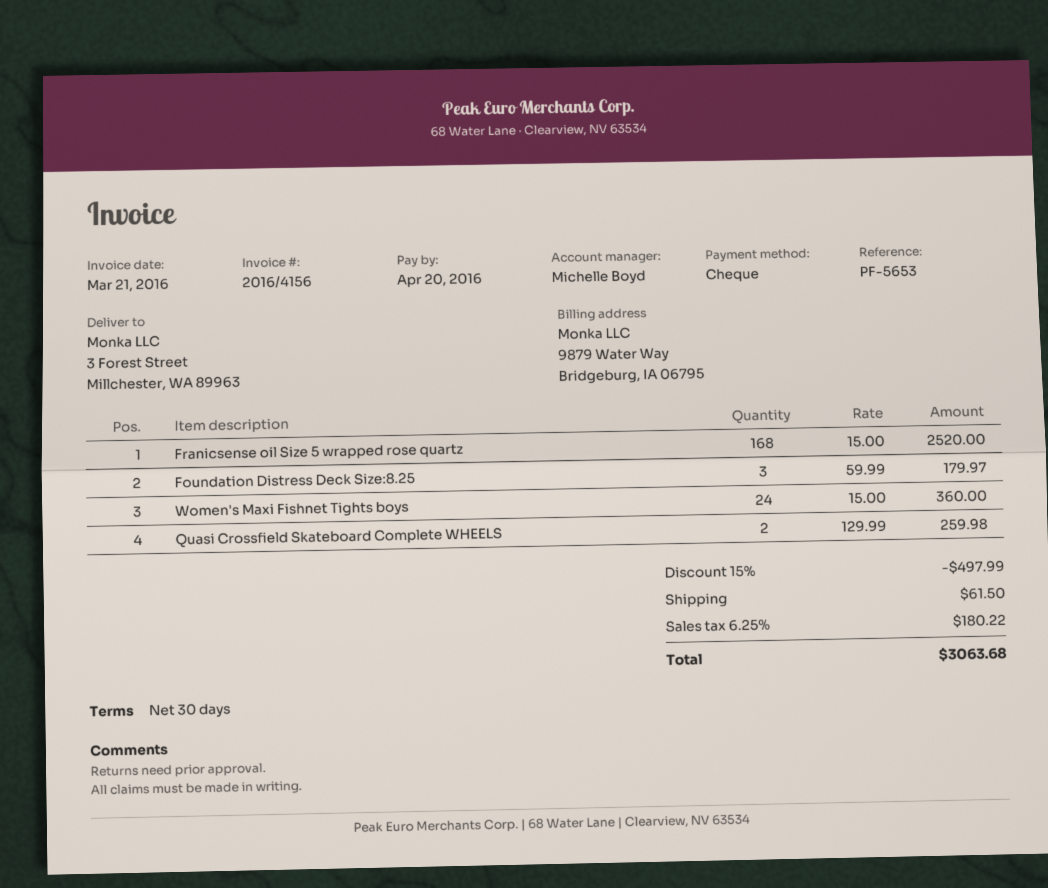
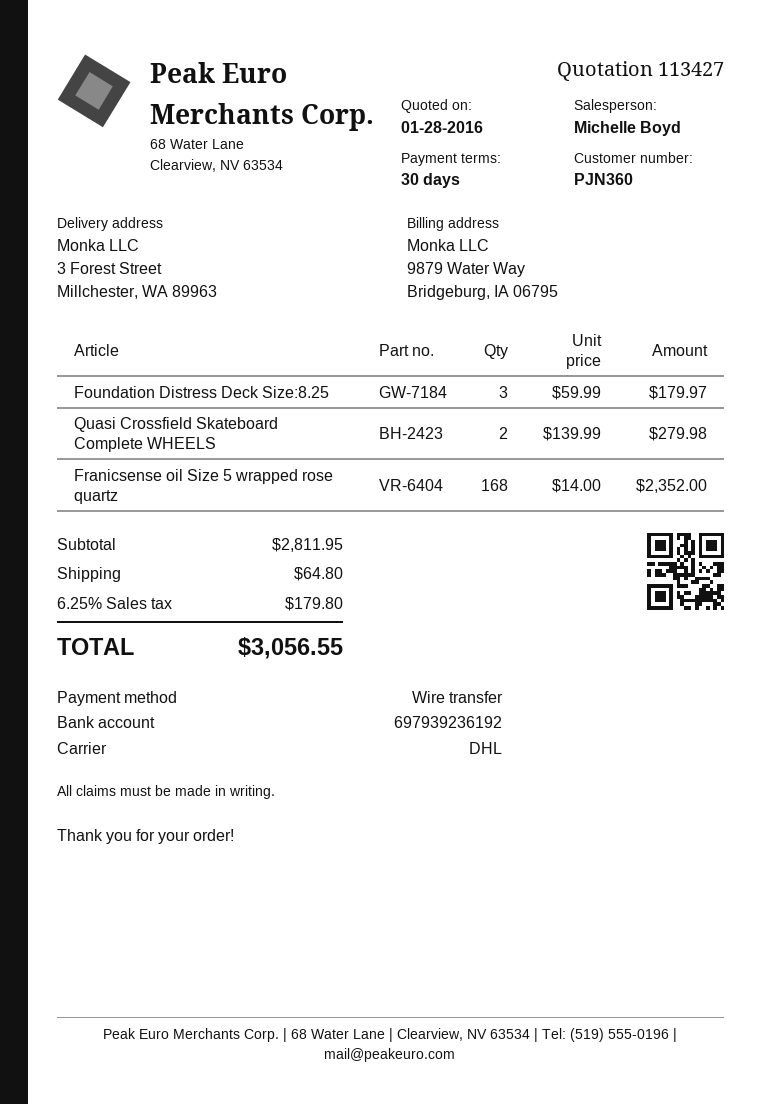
payment method: cheque -> bank transfer
Franicsense oil Size 5 wrapped rose quartz: 168 x 15.00 = 2520.00 -> 168 x 14.00 = 2352.00
Women's Maxi Fishnet Tights boys: 24 x 15.00 = 360.00 -> none
Quasi Crossfield Skateboard Complete WHEELS: 2 x 129.99 = 259.98 -> 2 x 139.99 = 279.98
discount: 15% = 497.99 -> none
shipping: 61.50 -> 64.80
tax: 6.25% = 180.22 -> 6.25% = 179.80
total: 3063.68 -> 3056.55

